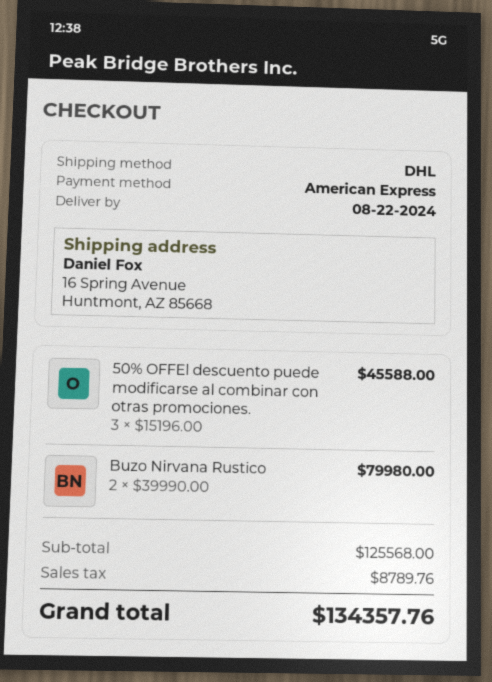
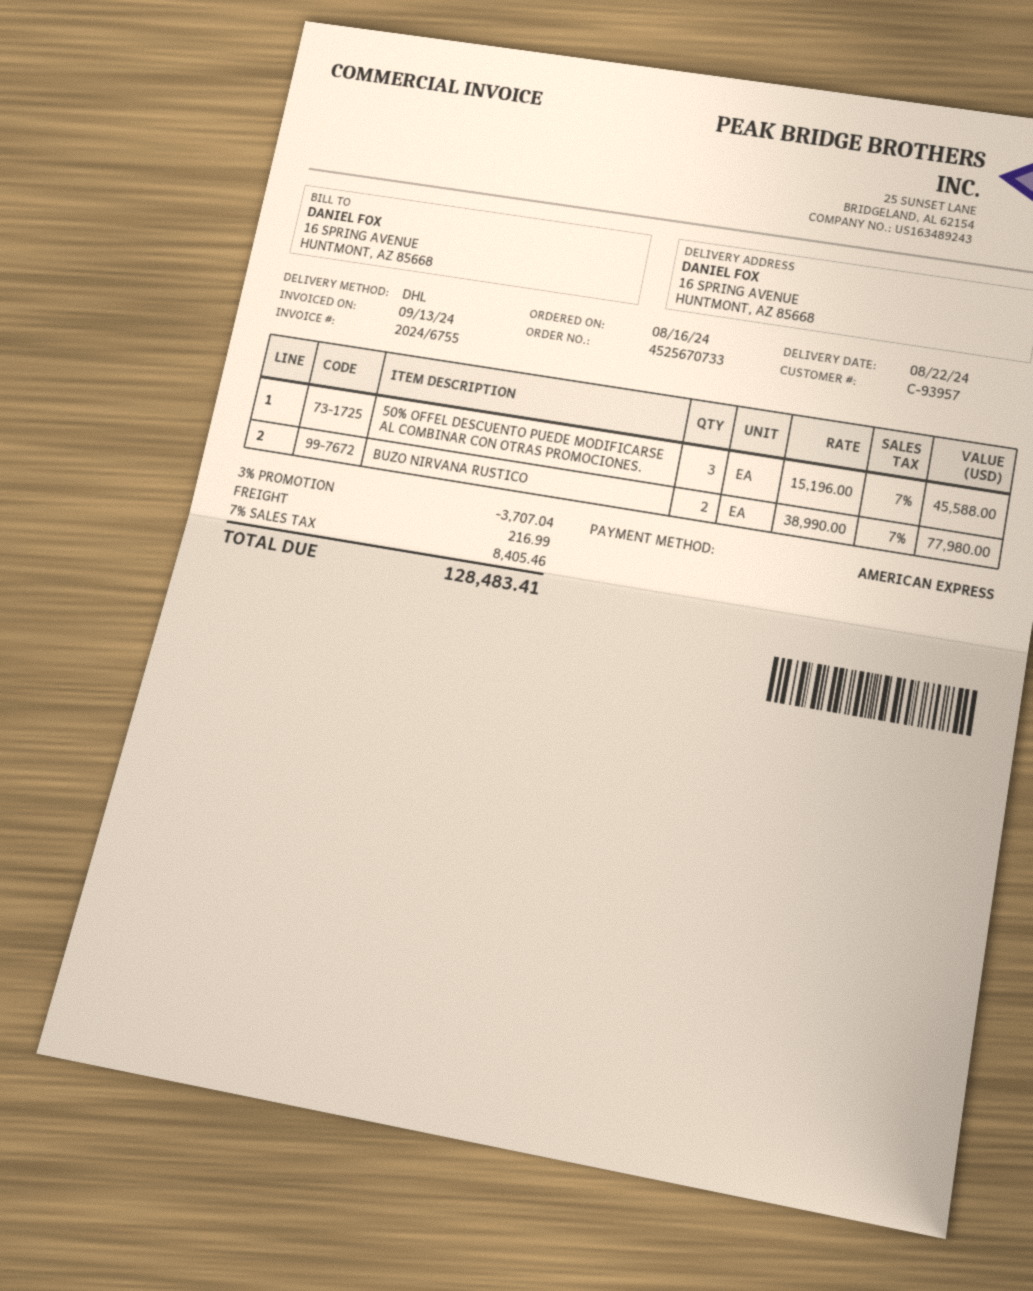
Buzo Nirvana Rustico: 2 x 39990.00 = 79980.00 -> 2 x 38990.00 = 77980.00
discount: none -> 3% = 3707.04
shipping: none -> 216.99
tax: 8789.76 -> 8405.46
total: 134357.76 -> 128483.41

